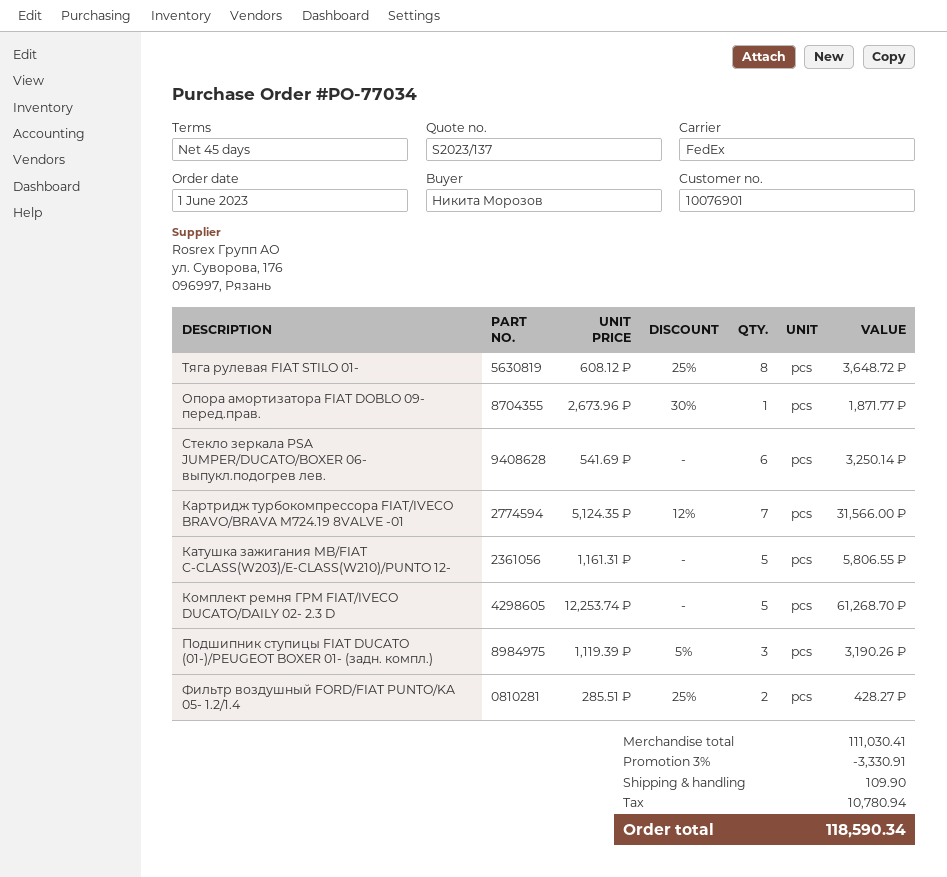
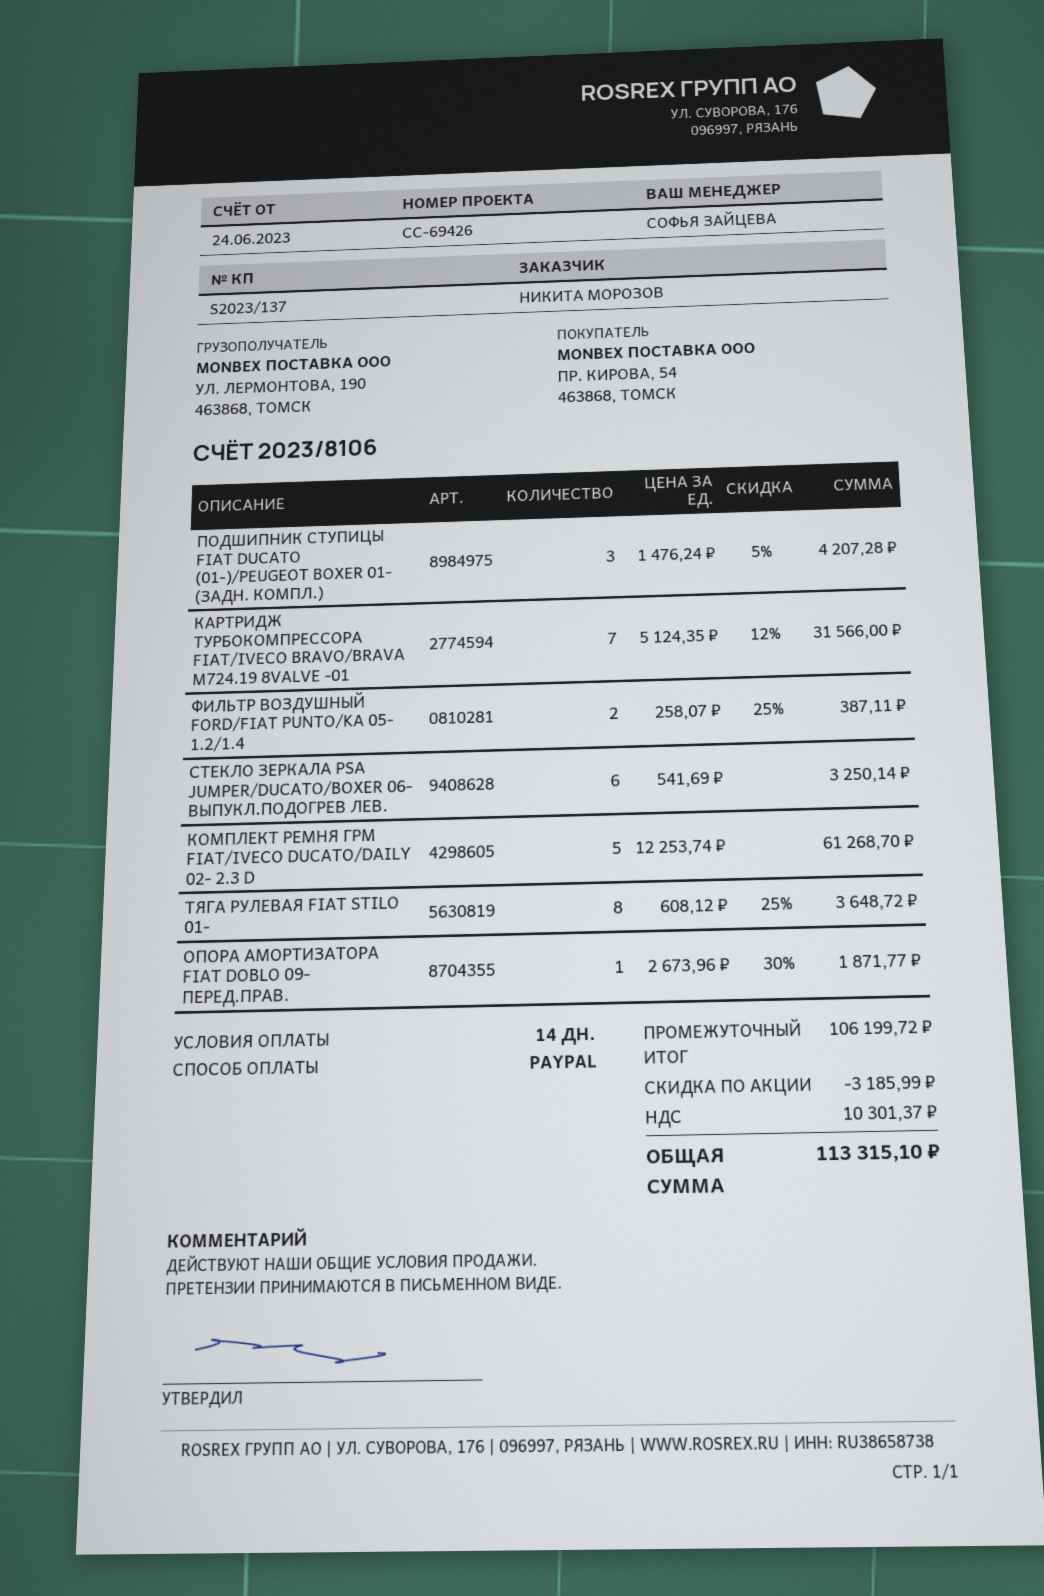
payment terms: 45 days -> 14 days
Катушка зажигания MB/FIAT C-CLASS(W203)/E-CLASS(W210)/PUNTO 12-: 5 x 1161.31 = 5806.55 -> none
Подшипник ступицы FIAT DUCATO (01-)/PEUGEOT BOXER 01- (задн. компл.): 3 x 1119.39 - 5% = 3190.26 -> 3 x 1476.24 - 5% = 4207.28
Фильтр воздушный FORD/FIAT PUNTO/KA 05- 1.2/1.4: 2 x 285.51 - 25% = 428.27 -> 2 x 258.07 - 25% = 387.11
subtotal: 111030.41 -> 106199.72
discount: 3330.91 -> 3185.99
shipping: 109.90 -> none
tax: 10780.94 -> 10301.37
total: 118590.34 -> 113315.10

